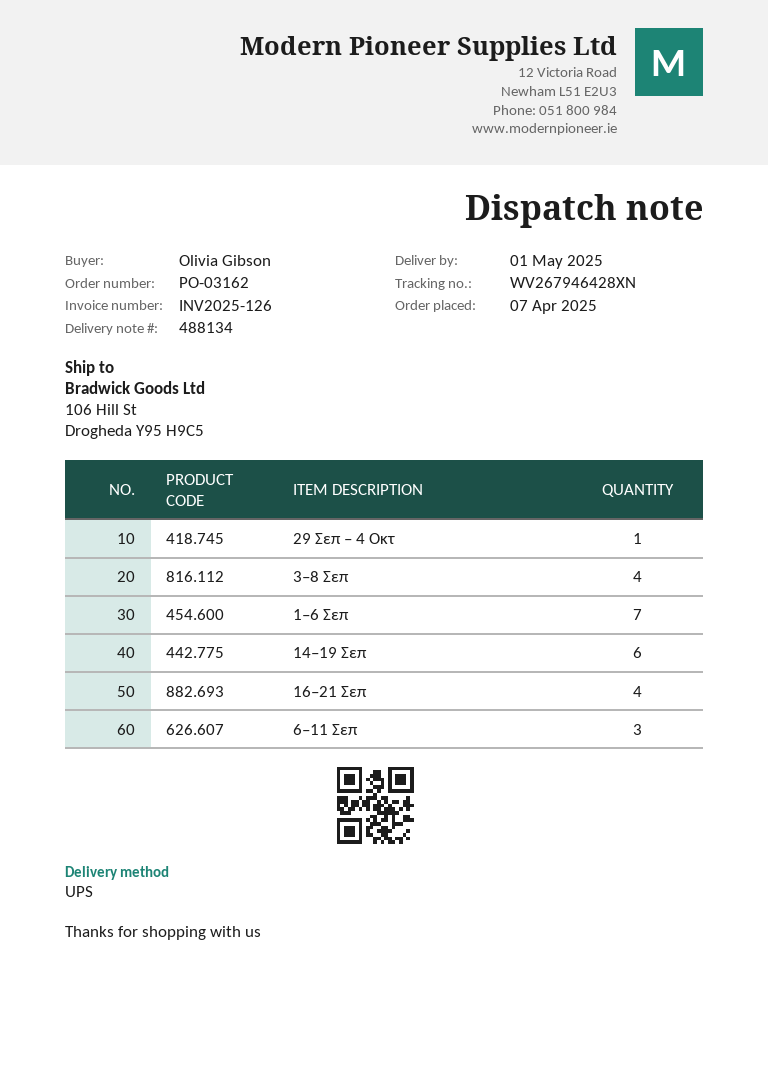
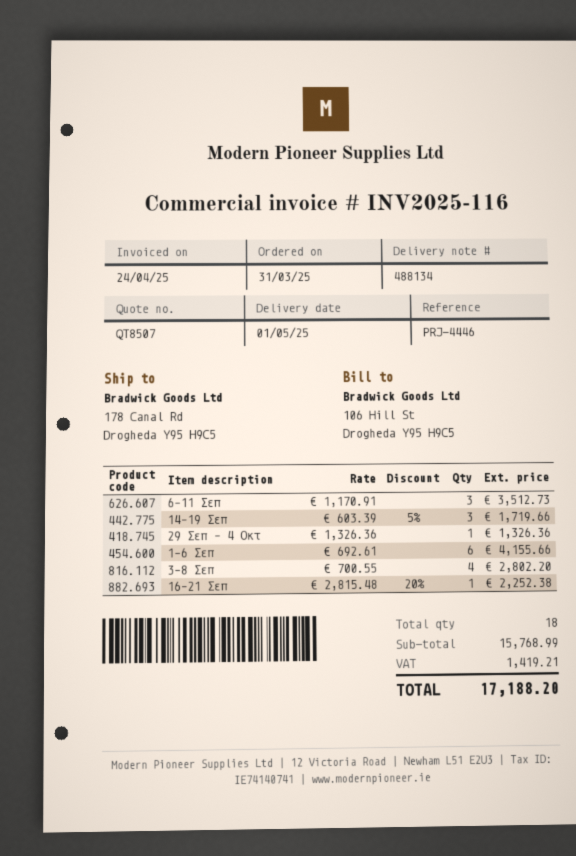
order date: 2025-04-07 -> 2025-03-31
invoice number: INV2025-126 -> INV2025-116
ship to: 106 Hill St, Drogheda Y95 H9C5 -> 178 Canal Rd, Drogheda Y95 H9C5
1–6 Σεπ: 7 -> 6
14–19 Σεπ: 6 -> 3
16–21 Σεπ: 4 -> 1

